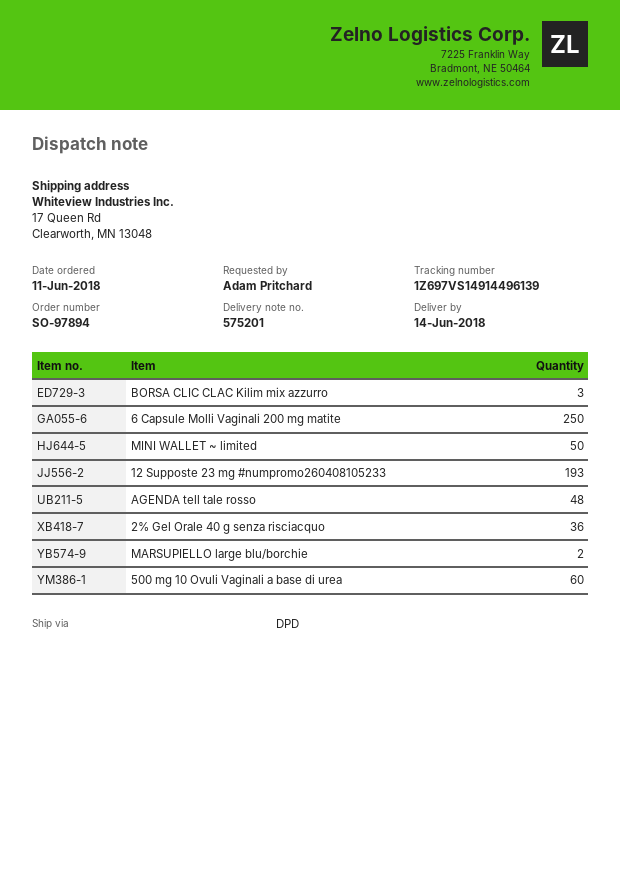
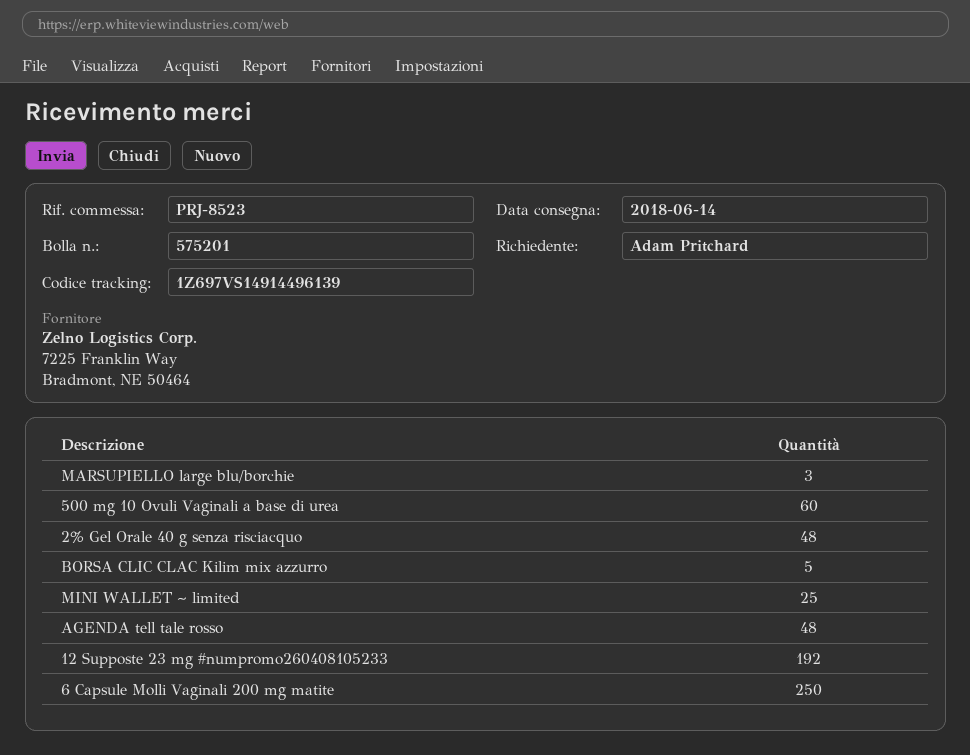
BORSA CLIC CLAC Kilim mix azzurro: 3 -> 5
MINI WALLET ~ limited: 50 -> 25
12 Supposte 23 mg #numpromo260408105233: 193 -> 192
2% Gel Orale 40 g senza risciacquo: 36 -> 48
MARSUPIELLO large blu/borchie: 2 -> 3

